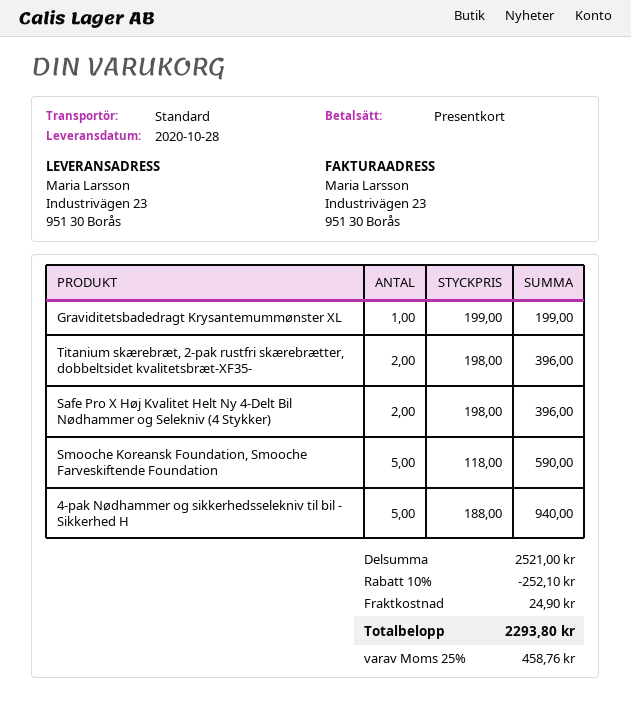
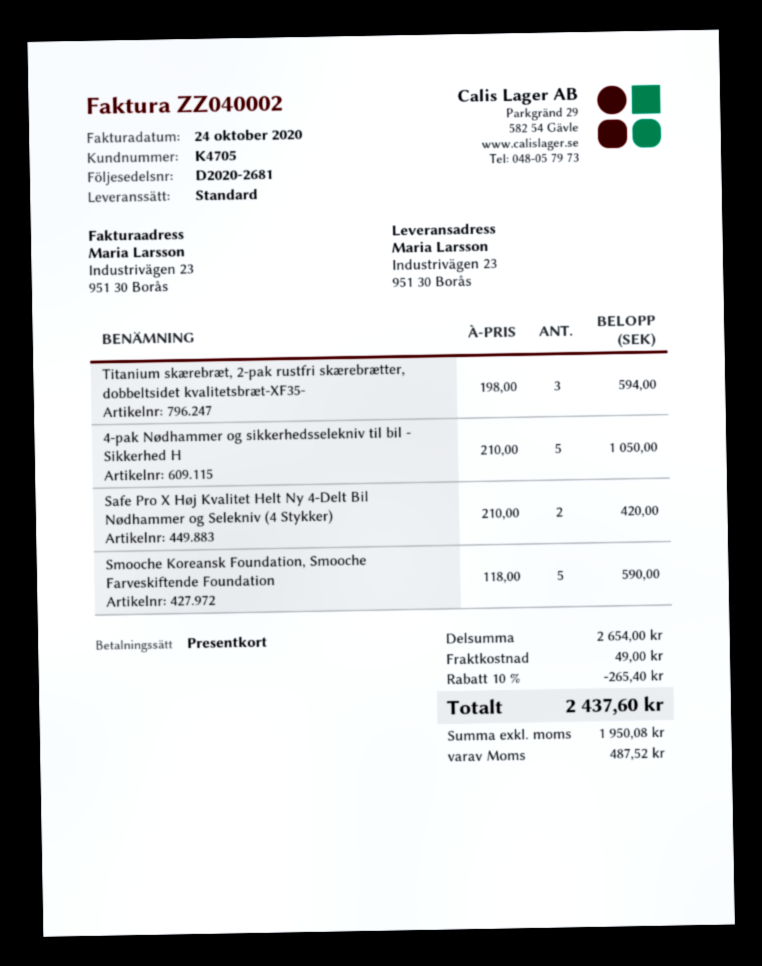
Graviditetsbadedragt Krysantemummønster XL: 1 x 199.00 = 199.00 -> none
Titanium skærebræt, 2-pak rustfri skærebrætter, dobbeltsidet kvalitetsbræt-XF35-: 2 x 198.00 = 396.00 -> 3 x 198.00 = 594.00
Safe Pro X Høj Kvalitet Helt Ny 4-Delt Bil Nødhammer og Selekniv (4 Stykker): 2 x 198.00 = 396.00 -> 2 x 210.00 = 420.00
4-pak Nødhammer og sikkerhedsselekniv til bil - Sikkerhed H: 5 x 188.00 = 940.00 -> 5 x 210.00 = 1050.00
subtotal: 2521.00 -> 2654.00
discount: 10% = 252.10 -> 10% = 265.40
shipping: 24.90 -> 49.00
tax: 458.76 -> 487.52
total: 2293.80 -> 2437.60

